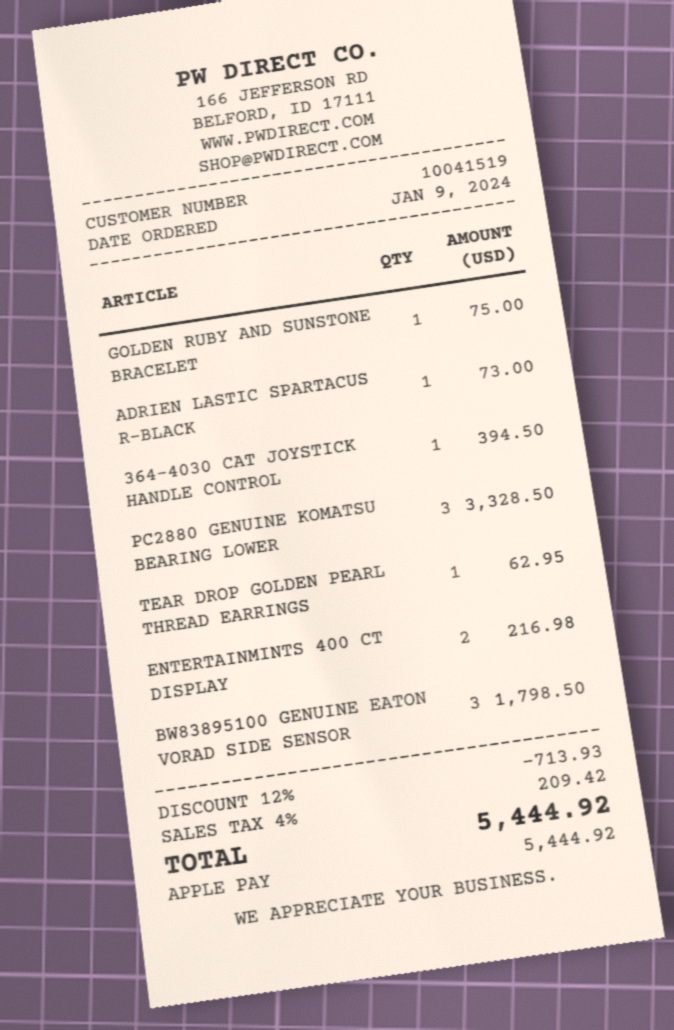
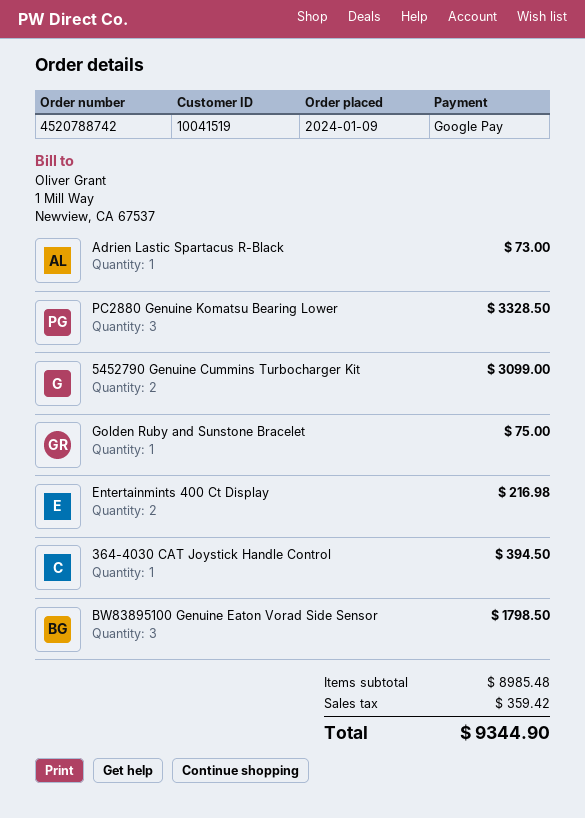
payment method: Apple Pay -> Google Pay
TEAR DROP GOLDEN PEARL THREAD EARRINGS: 1 for 62.95 -> none
5452790 Genuine Cummins Turbocharger Kit: none -> 2 for 3099.00
discount: 12% = 713.93 -> none
tax: 209.42 -> 359.42
total: 5444.92 -> 9344.90

